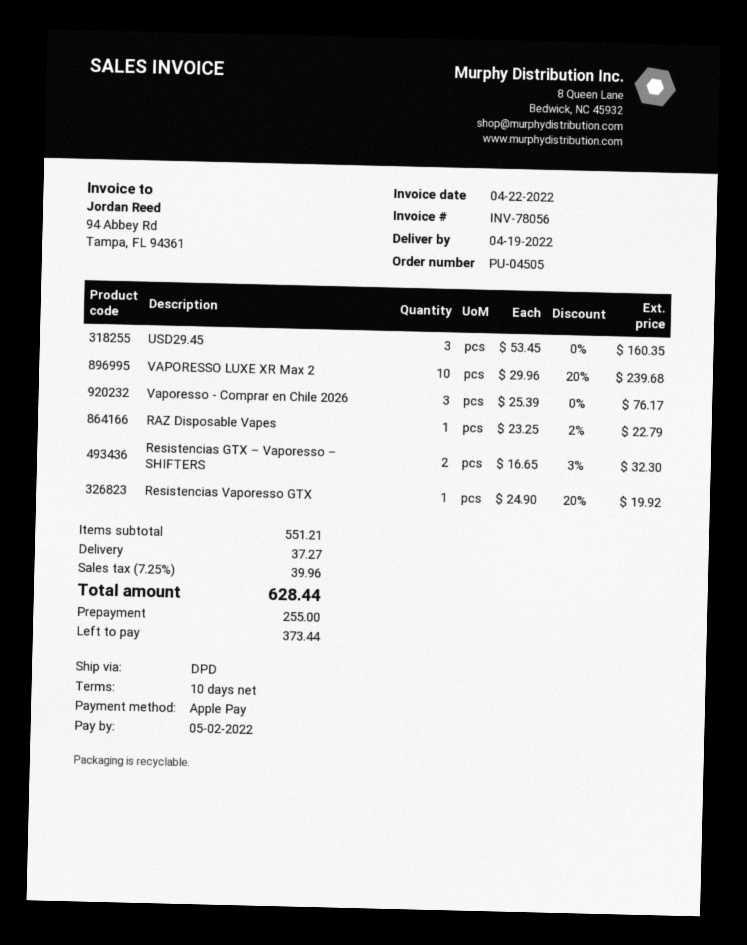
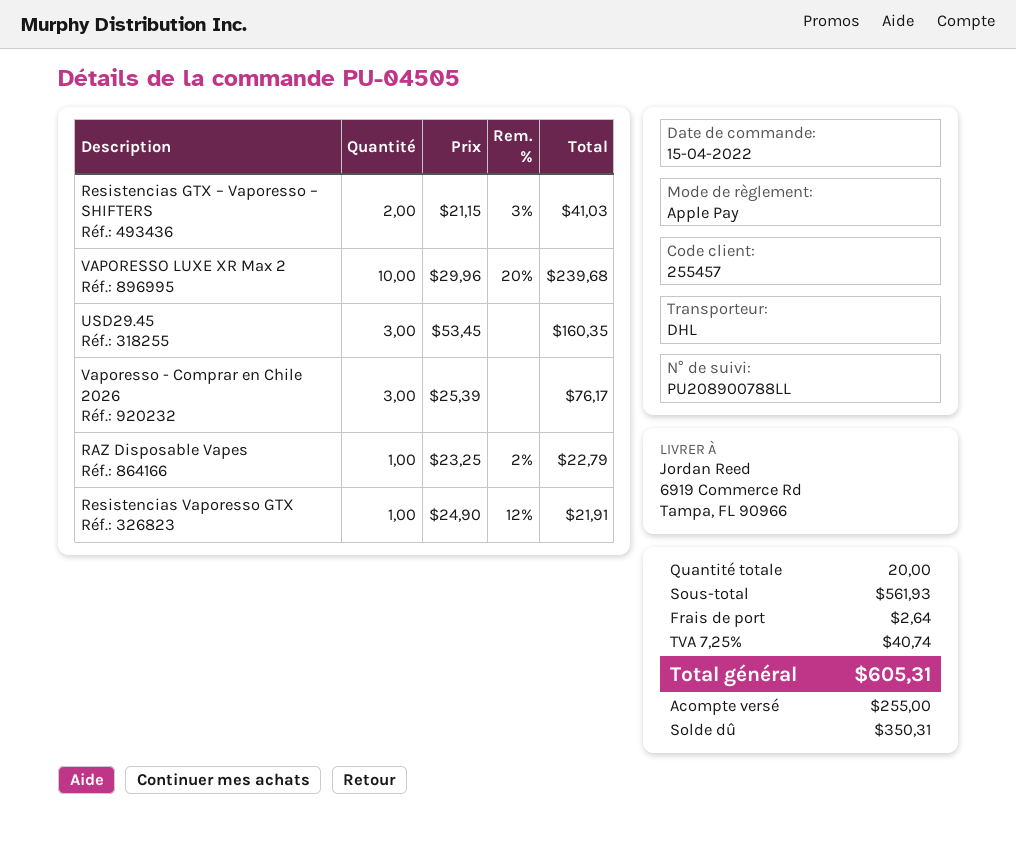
shipping method: DPD -> DHL
Resistencias GTX – Vaporesso – SHIFTERS: 2 x 16.65 - 3% = 32.30 -> 2 x 21.15 - 3% = 41.03
Resistencias Vaporesso GTX: 1 x 24.90 - 20% = 19.92 -> 1 x 24.90 - 12% = 21.91
subtotal: 551.21 -> 561.93
shipping: 37.27 -> 2.64
tax: 7.25% = 39.96 -> 7.25% = 40.74
total: 628.44 -> 605.31
balance: 373.44 -> 350.31

